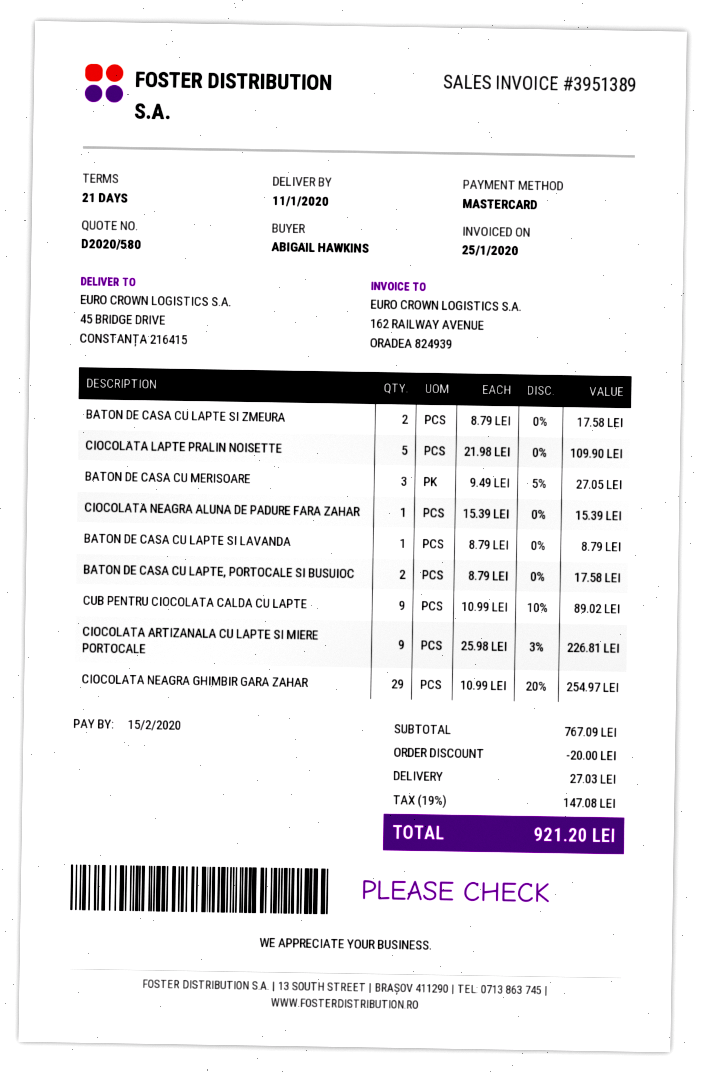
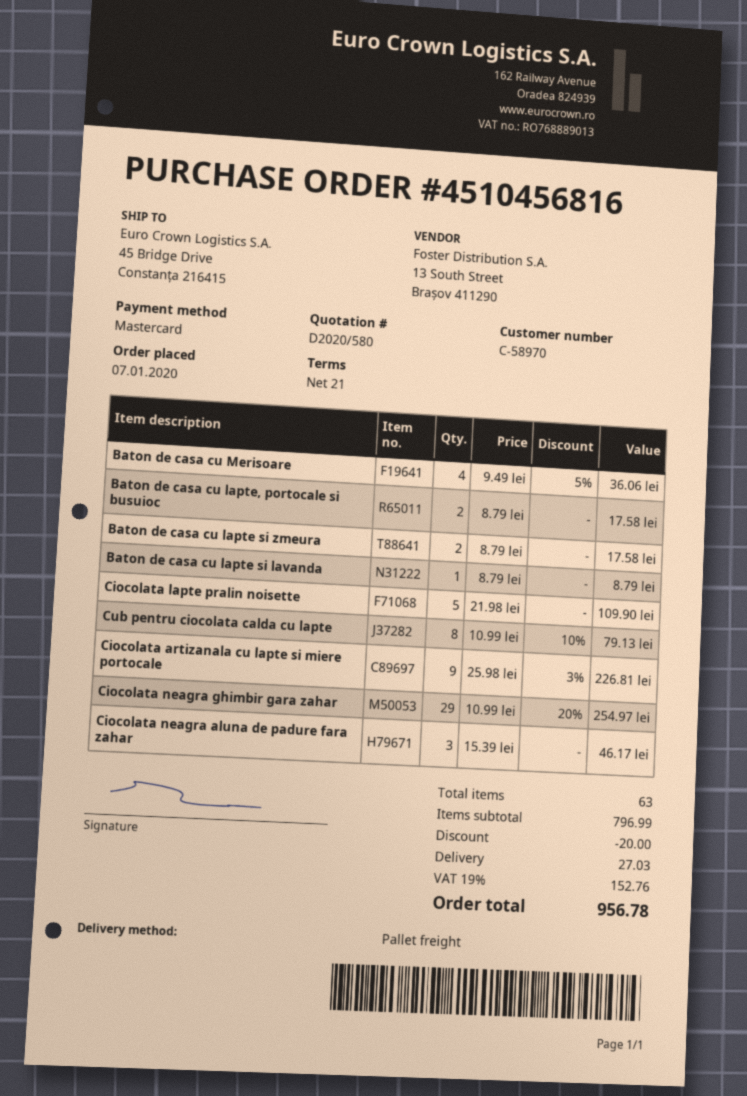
BATON DE CASA CU MERISOARE: 3 x 9.49 - 5% = 27.05 -> 4 x 9.49 - 5% = 36.06
CIOCOLATA NEAGRA ALUNA DE PADURE FARA ZAHAR: 1 x 15.39 = 15.39 -> 3 x 15.39 = 46.17
CUB PENTRU CIOCOLATA CALDA CU LAPTE: 9 x 10.99 - 10% = 89.02 -> 8 x 10.99 - 10% = 79.13
subtotal: 767.09 -> 796.99
tax: 19% = 147.08 -> 19% = 152.76
total: 921.20 -> 956.78

